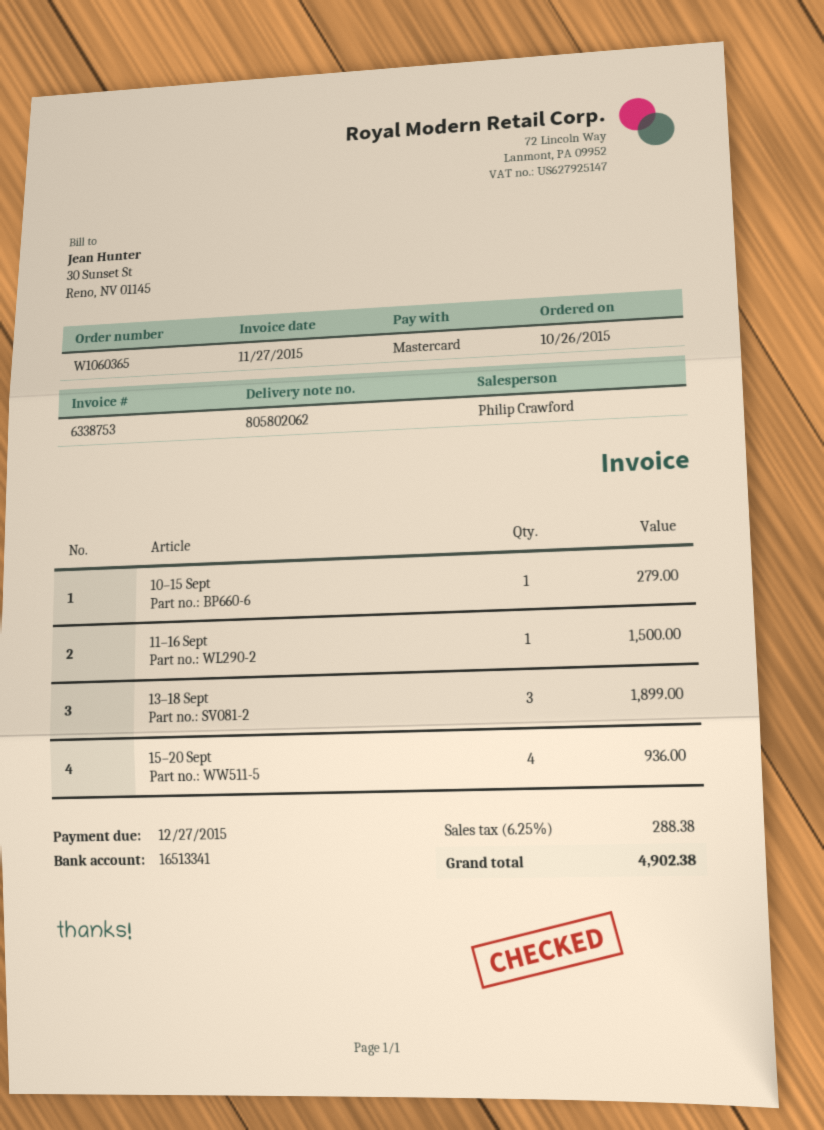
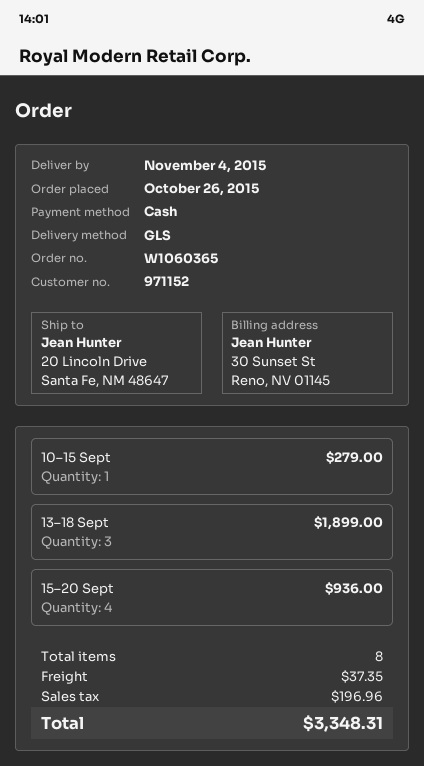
payment method: Mastercard -> cash
11–16 Sept: 1 for 1500.00 -> none
shipping: none -> 37.35
tax: 288.38 -> 196.96
total: 4902.38 -> 3348.31

